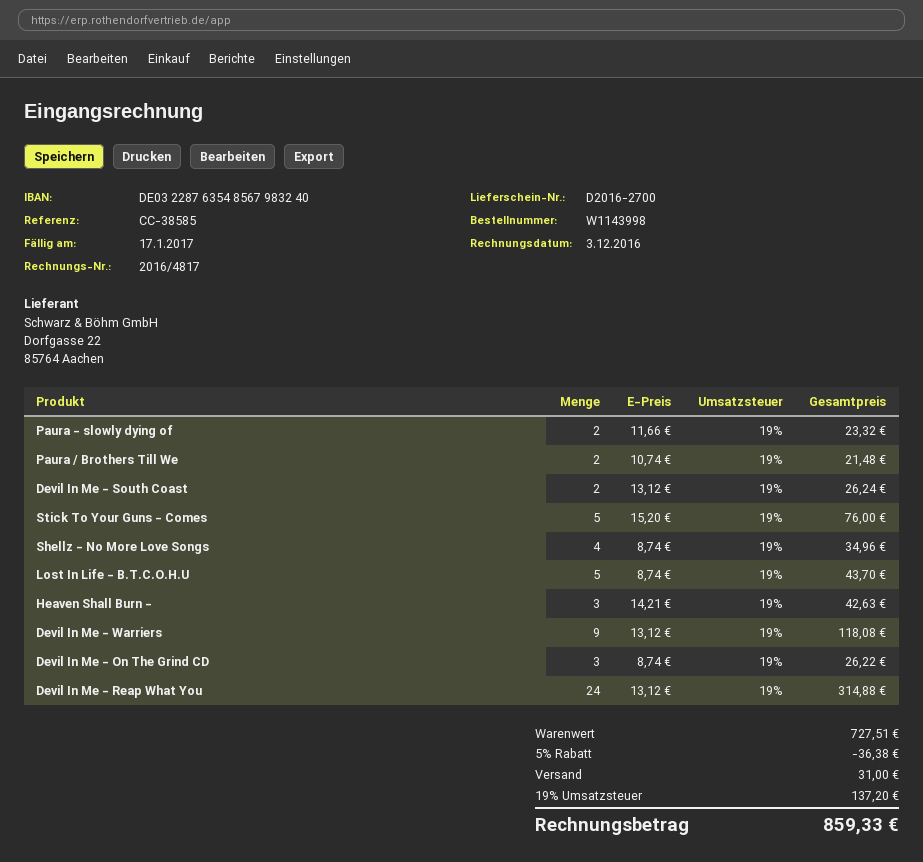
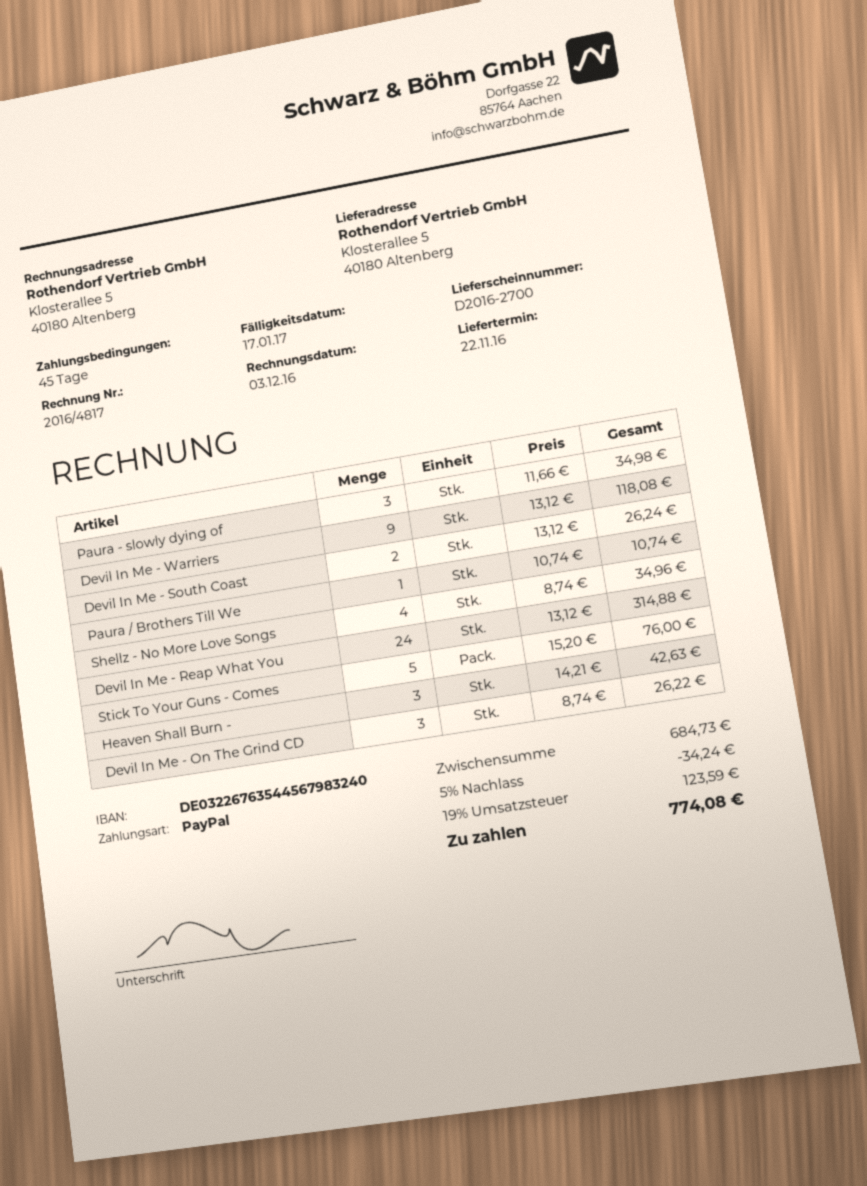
bank account: DE03228763548567983240 -> DE03226763544567983240
Paura - slowly dying of: 2 x 11.66 = 23.32 -> 3 x 11.66 = 34.98
Paura / Brothers Till We: 2 x 10.74 = 21.48 -> 1 x 10.74 = 10.74
Lost In Life - B.T.C.O.H.U: 5 x 8.74 = 43.70 -> none
subtotal: 727.51 -> 684.73
discount: 5% = 36.38 -> 5% = 34.24
shipping: 31.00 -> none
tax: 19% = 137.20 -> 19% = 123.59
total: 859.33 -> 774.08

